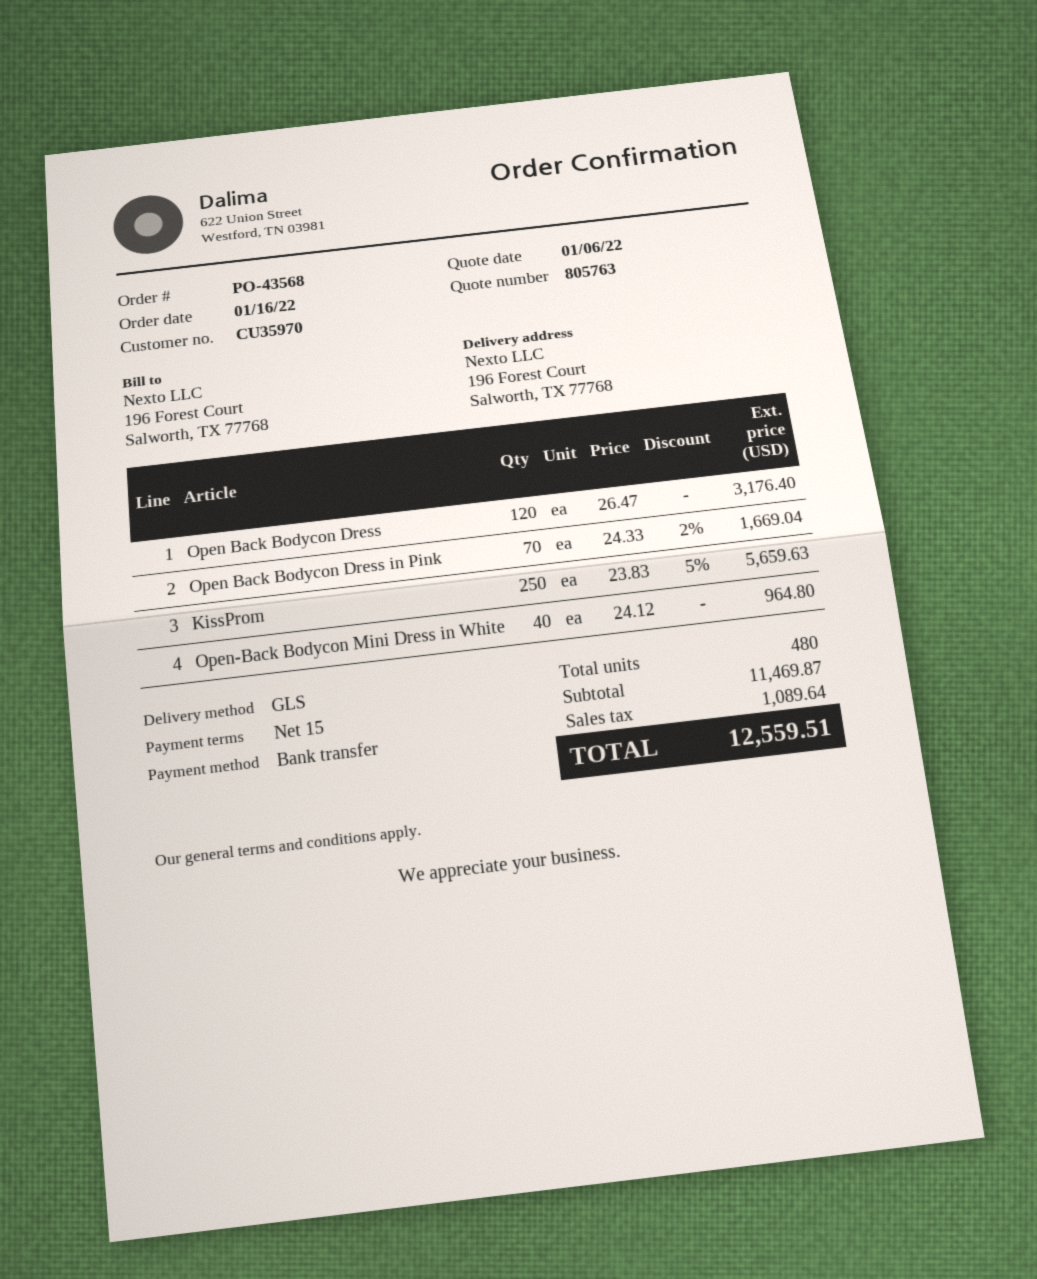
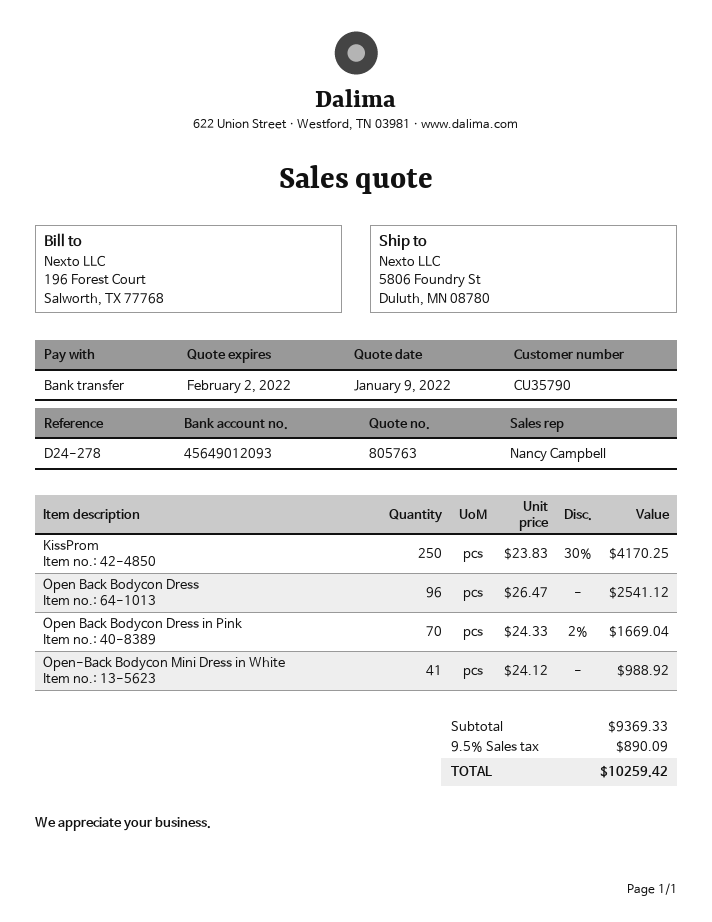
quote date: 2022-01-06 -> 2022-01-09
customer number: CU35970 -> CU35790
ship to: 196 Forest Court, Salworth, TX 77768 -> 5806 Foundry St, Duluth, MN 08780
Open Back Bodycon Dress: 120 x 26.47 = 3176.40 -> 96 x 26.47 = 2541.12
KissProm: 250 x 23.83 - 5% = 5659.63 -> 250 x 23.83 - 30% = 4170.25
Open-Back Bodycon Mini Dress in White: 40 x 24.12 = 964.80 -> 41 x 24.12 = 988.92
subtotal: 11469.87 -> 9369.33
tax: 1089.64 -> 890.09
total: 12559.51 -> 10259.42

